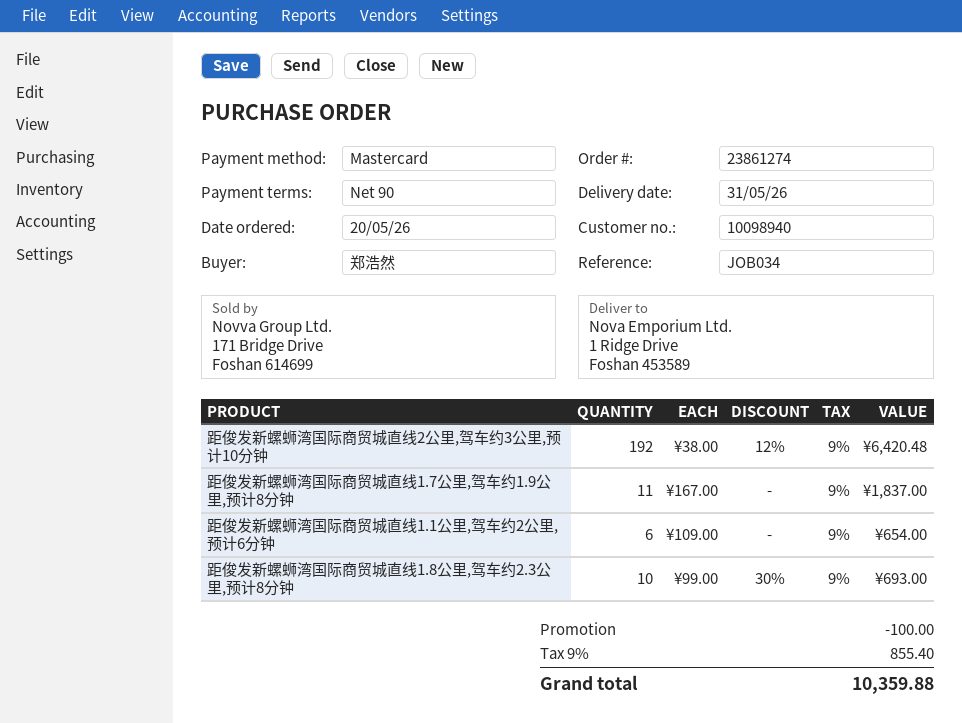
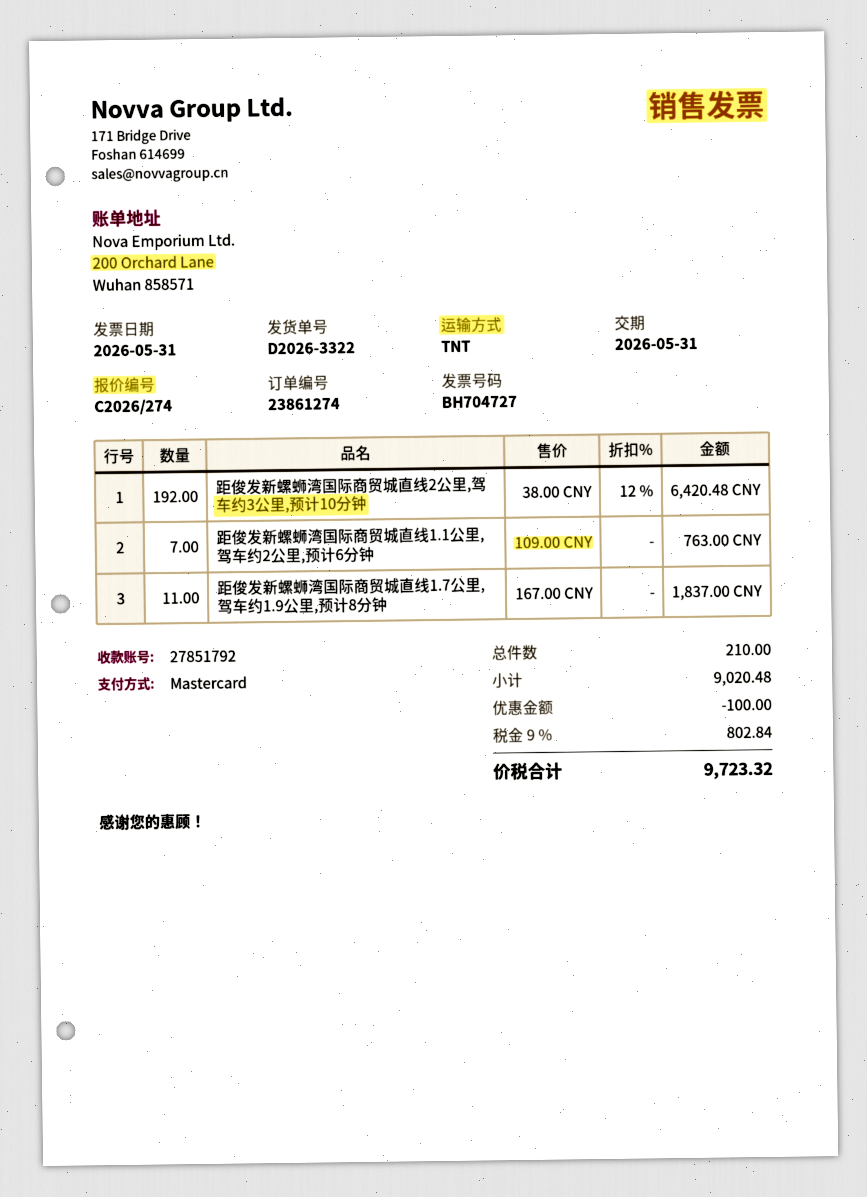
距俊发新螺蛳湾国际商贸城直线1.1公里,驾车约2公里,预计6分钟: 6 x 109.00 = 654.00 -> 7 x 109.00 = 763.00
距俊发新螺蛳湾国际商贸城直线1.8公里,驾车约2.3公里,预计8分钟: 10 x 99.00 - 30% = 693.00 -> none
tax: 9% = 855.40 -> 9% = 802.84
total: 10359.88 -> 9723.32

